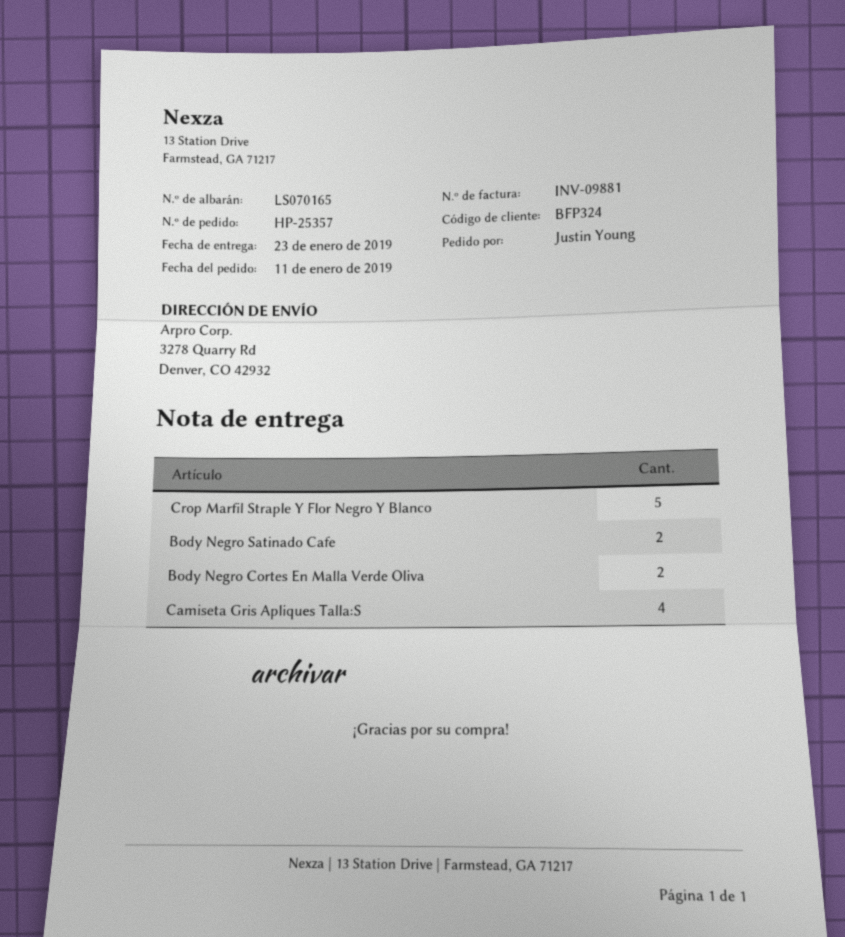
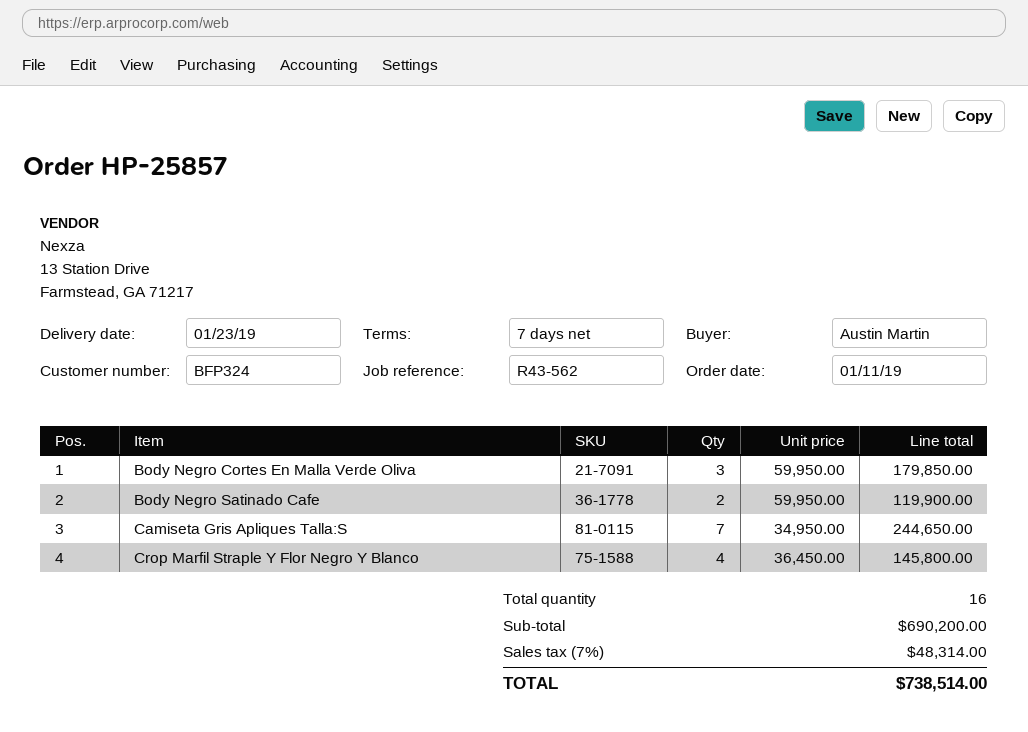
order number: HP-25357 -> HP-25857
ordered by: Justin Young -> Austin Martin
Crop Marfil Straple Y Flor Negro Y Blanco: 5 -> 4
Body Negro Cortes En Malla Verde Oliva: 2 -> 3
Camiseta Gris Apliques Talla:S: 4 -> 7

